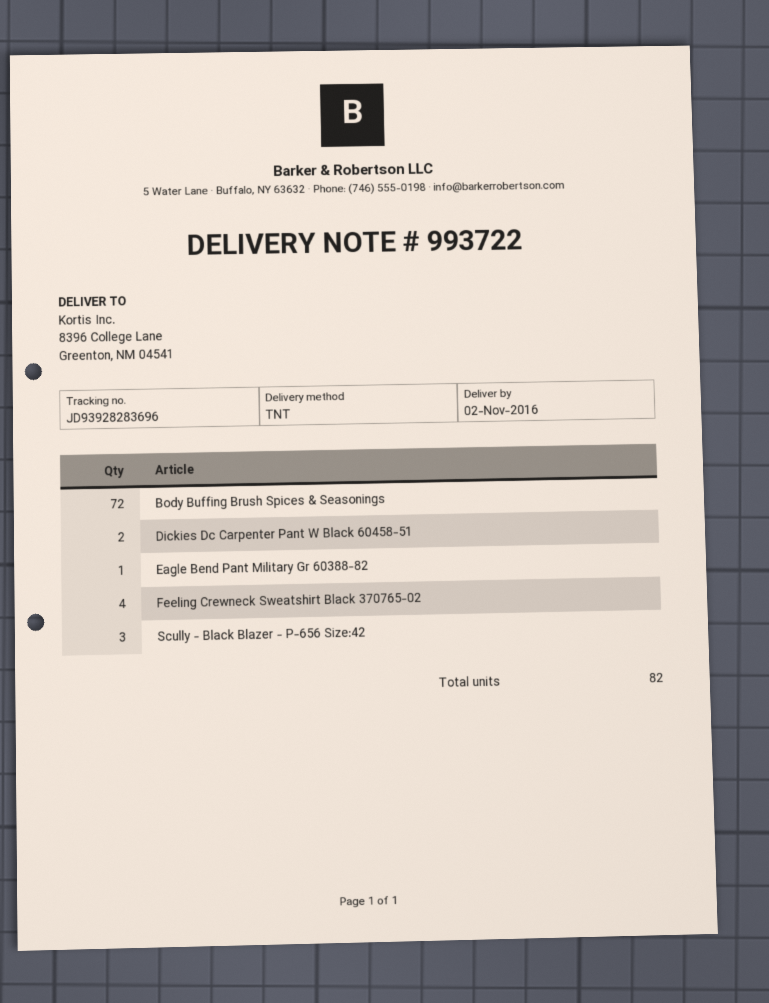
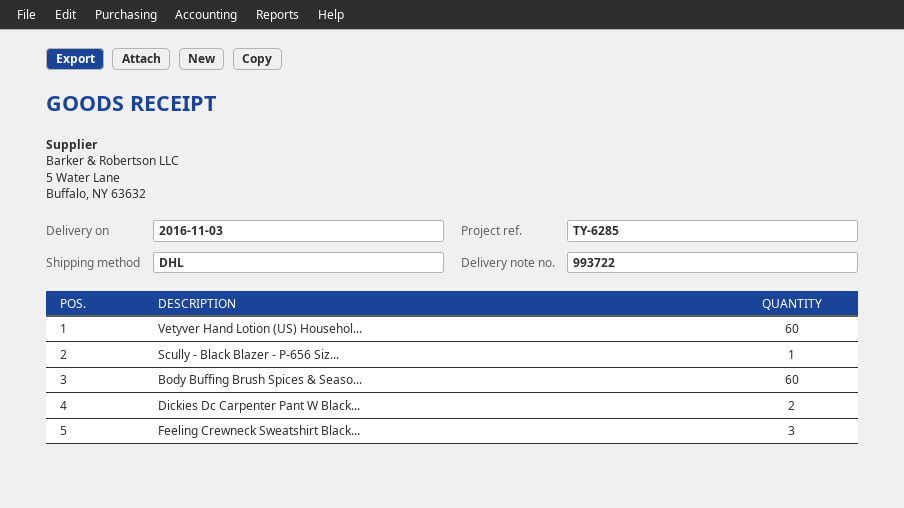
delivery date: 2016-11-02 -> 2016-11-03
shipping method: TNT -> DHL
Body Buffing Brush Spices & Seasonings: 72 -> 60
Eagle Bend Pant Military Gr 60388-82: 1 -> none
Feeling Crewneck Sweatshirt Black 370765-02: 4 -> 3
Scully - Black Blazer - P-656 Size:42: 3 -> 1
Vetyver Hand Lotion (US) Househol...: none -> 60

